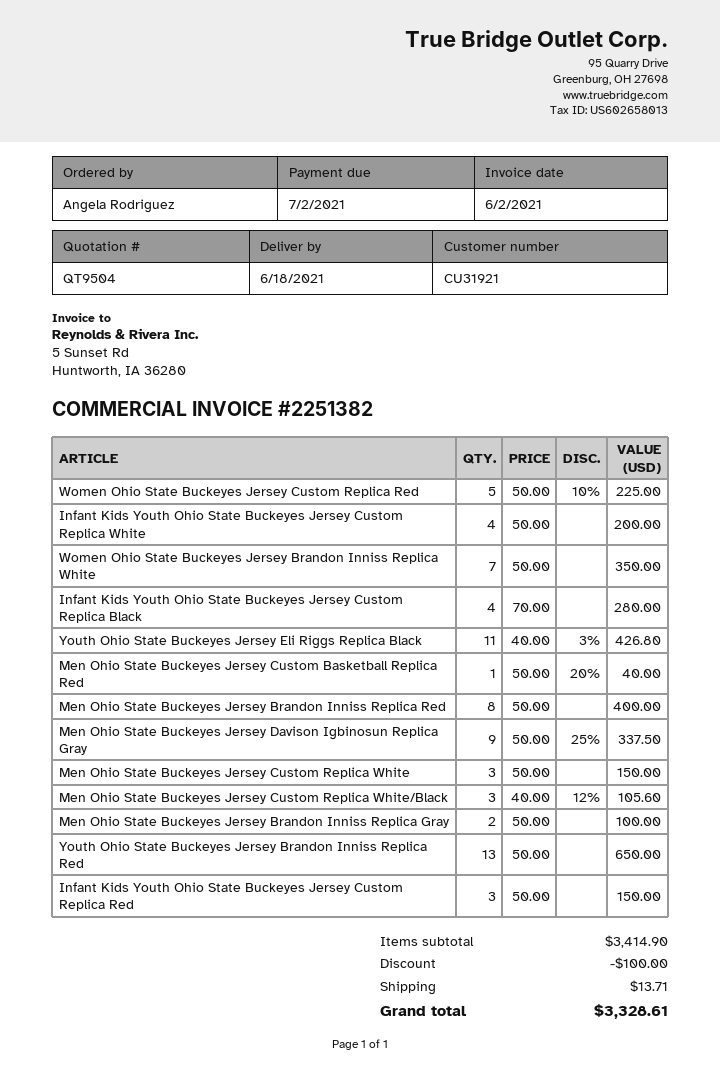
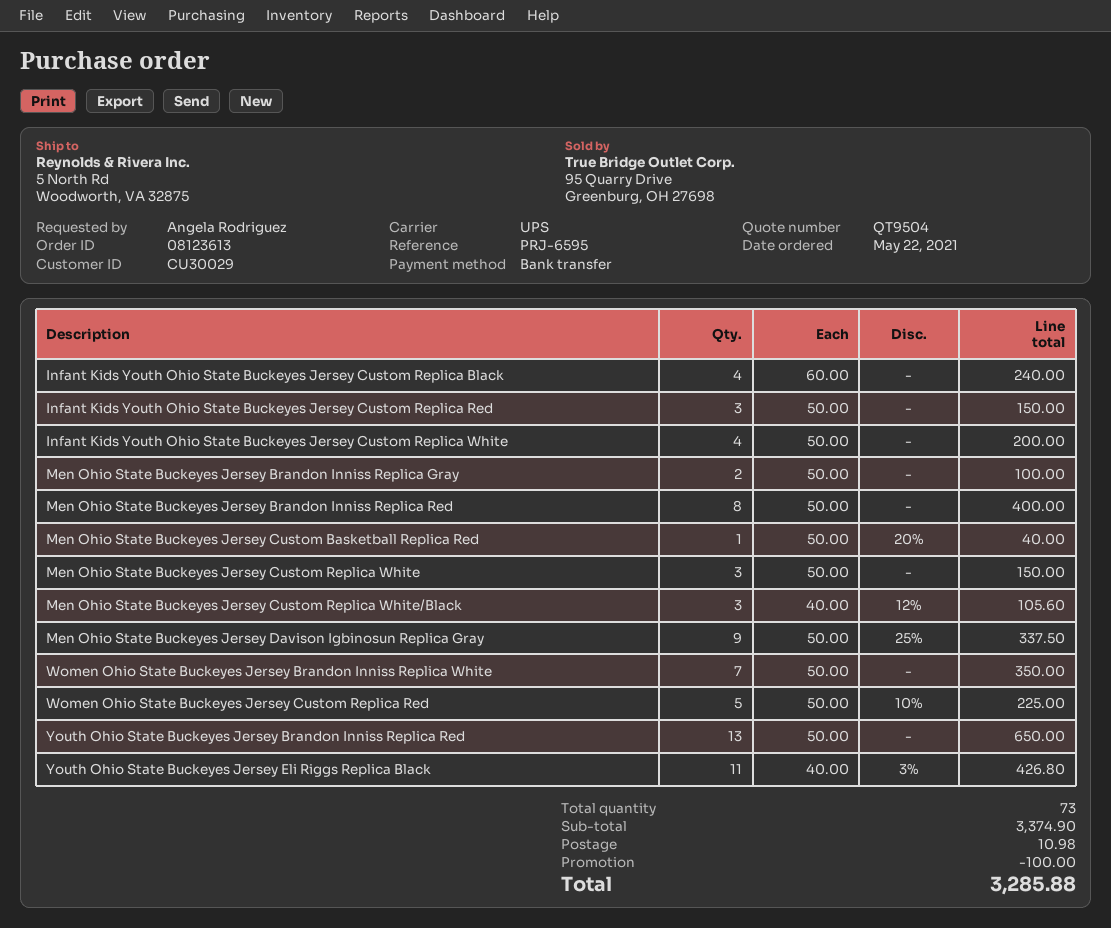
customer number: CU31921 -> CU30029
Infant Kids Youth Ohio State Buckeyes Jersey Custom Replica Black: 4 x 70.00 = 280.00 -> 4 x 60.00 = 240.00
subtotal: 3414.90 -> 3374.90
shipping: 13.71 -> 10.98
total: 3328.61 -> 3285.88

